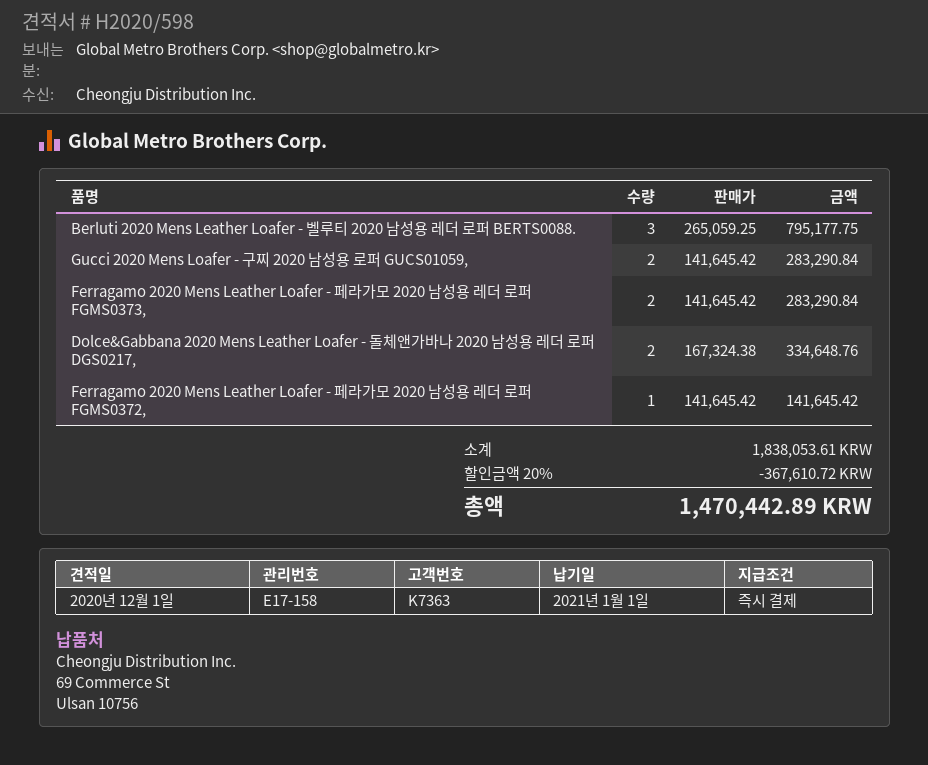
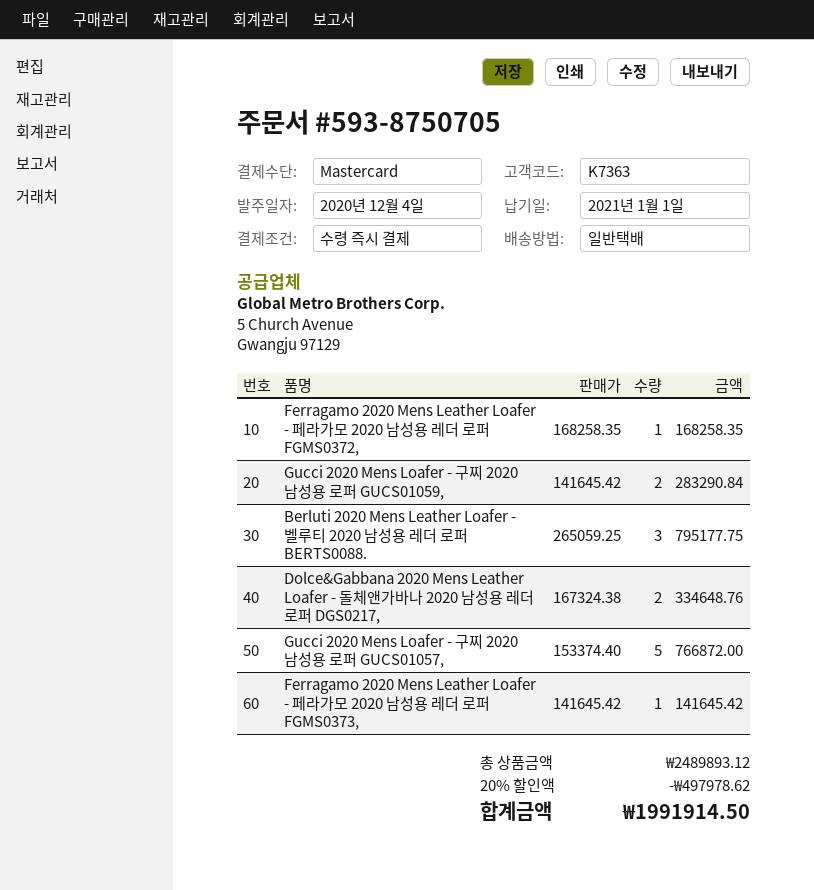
Ferragamo 2020 Mens Leather Loafer - 페라가모 2020 남성용 레더 로퍼 FGMS0373,: 2 x 141645.42 = 283290.84 -> 1 x 141645.42 = 141645.42
Ferragamo 2020 Mens Leather Loafer - 페라가모 2020 남성용 레더 로퍼 FGMS0372,: 1 x 141645.42 = 141645.42 -> 1 x 168258.35 = 168258.35
Gucci 2020 Mens Loafer - 구찌 2020 남성용 로퍼 GUCS01057,: none -> 5 x 153374.40 = 766872.00
subtotal: 1838053.61 -> 2489893.12
discount: 20% = 367610.72 -> 20% = 497978.62
total: 1470442.89 -> 1991914.50

